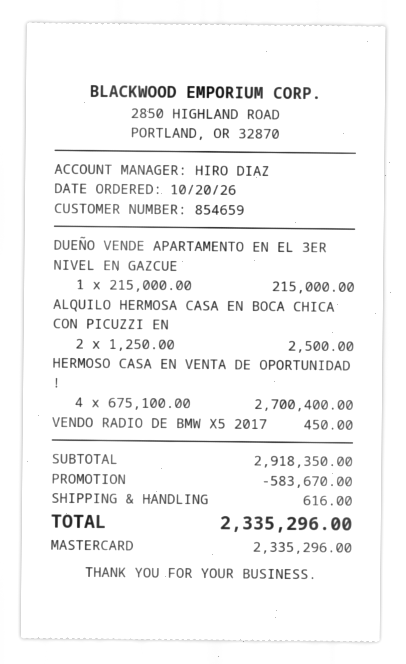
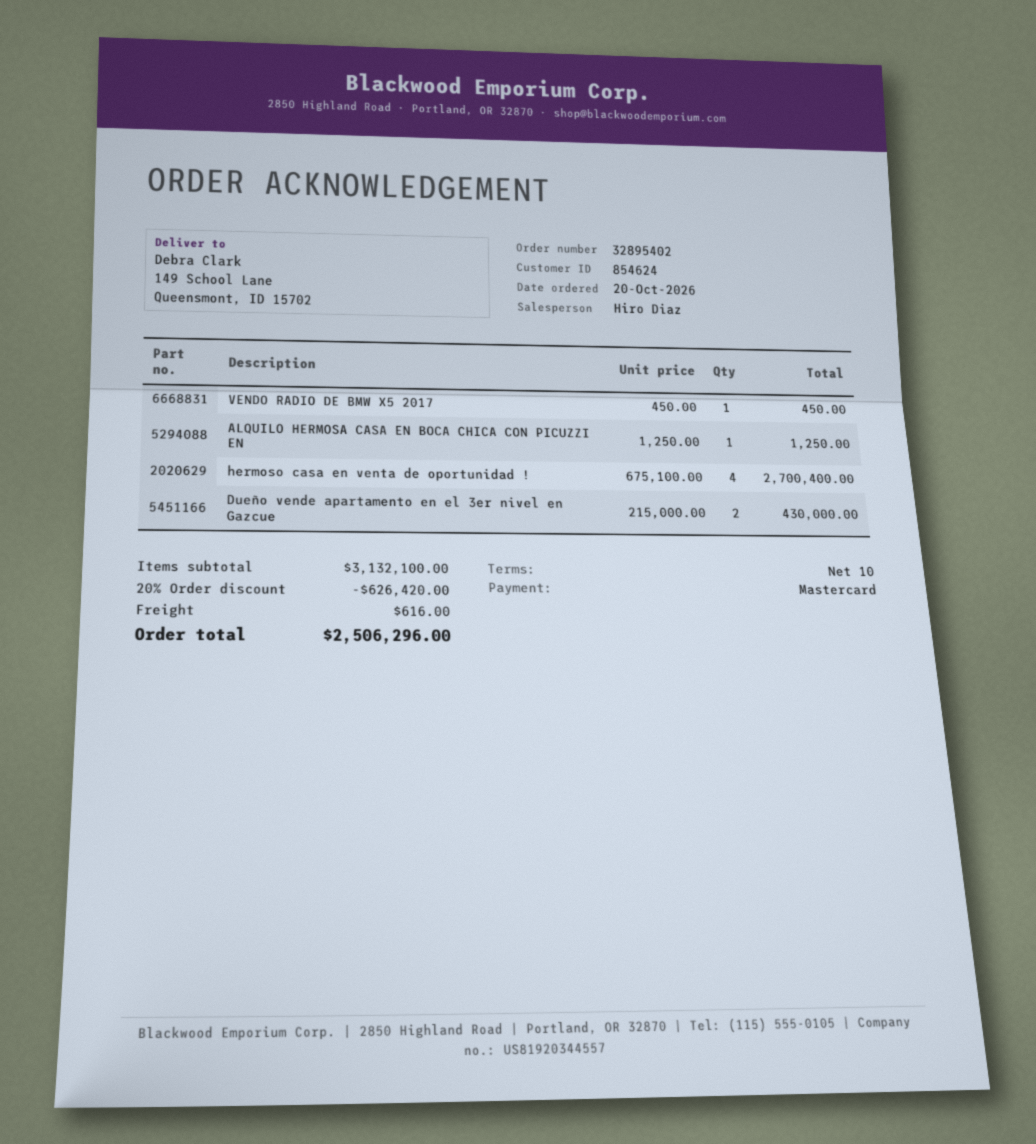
customer number: 854659 -> 854624
DUEÑO VENDE APARTAMENTO EN EL 3ER NIVEL EN GAZCUE: 1 x 215000.00 = 215000.00 -> 2 x 215000.00 = 430000.00
ALQUILO HERMOSA CASA EN BOCA CHICA CON PICUZZI EN: 2 x 1250.00 = 2500.00 -> 1 x 1250.00 = 1250.00
subtotal: 2918350.00 -> 3132100.00
discount: 583670.00 -> 626420.00
total: 2335296.00 -> 2506296.00

